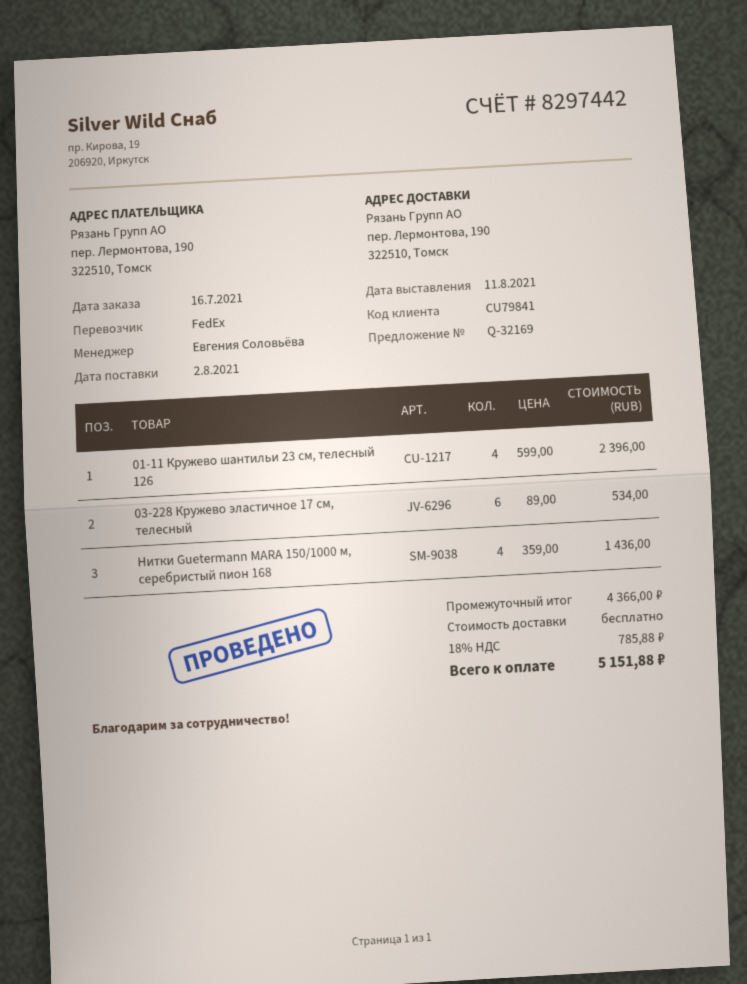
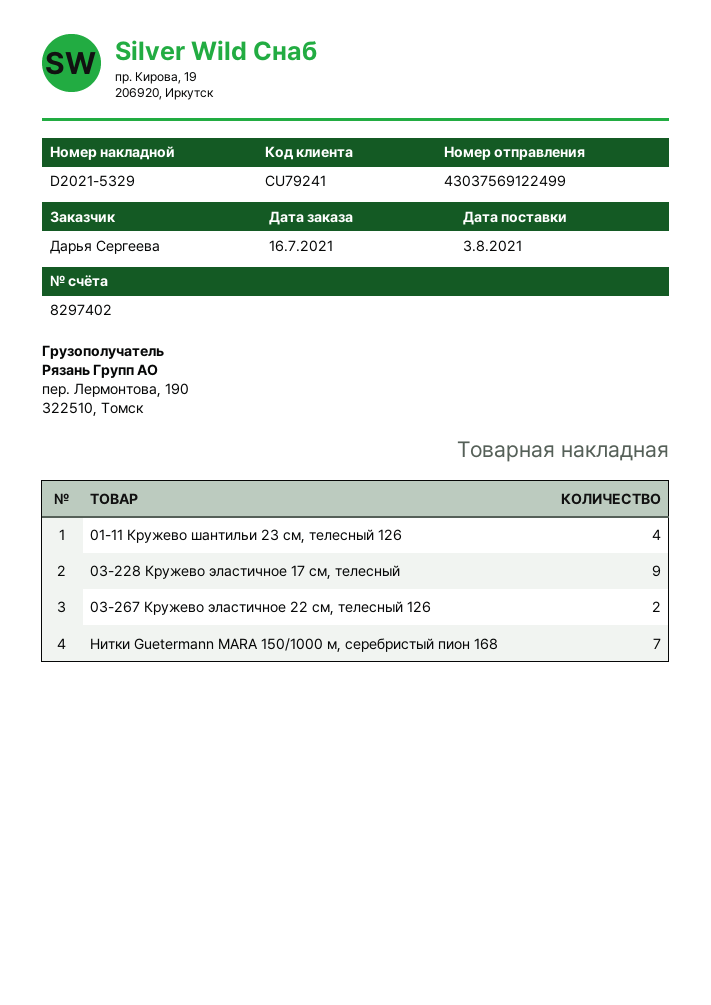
delivery date: 2021-08-02 -> 2021-08-03
invoice number: 8297442 -> 8297402
customer number: CU79841 -> CU79241
03-228 Кружево эластичное 17 см, телесный: 6 -> 9
Нитки Guetermann MARA 150/1000 м, серебристый пион 168: 4 -> 7
03-267 Кружево эластичное 22 см, телесный 126: none -> 2

